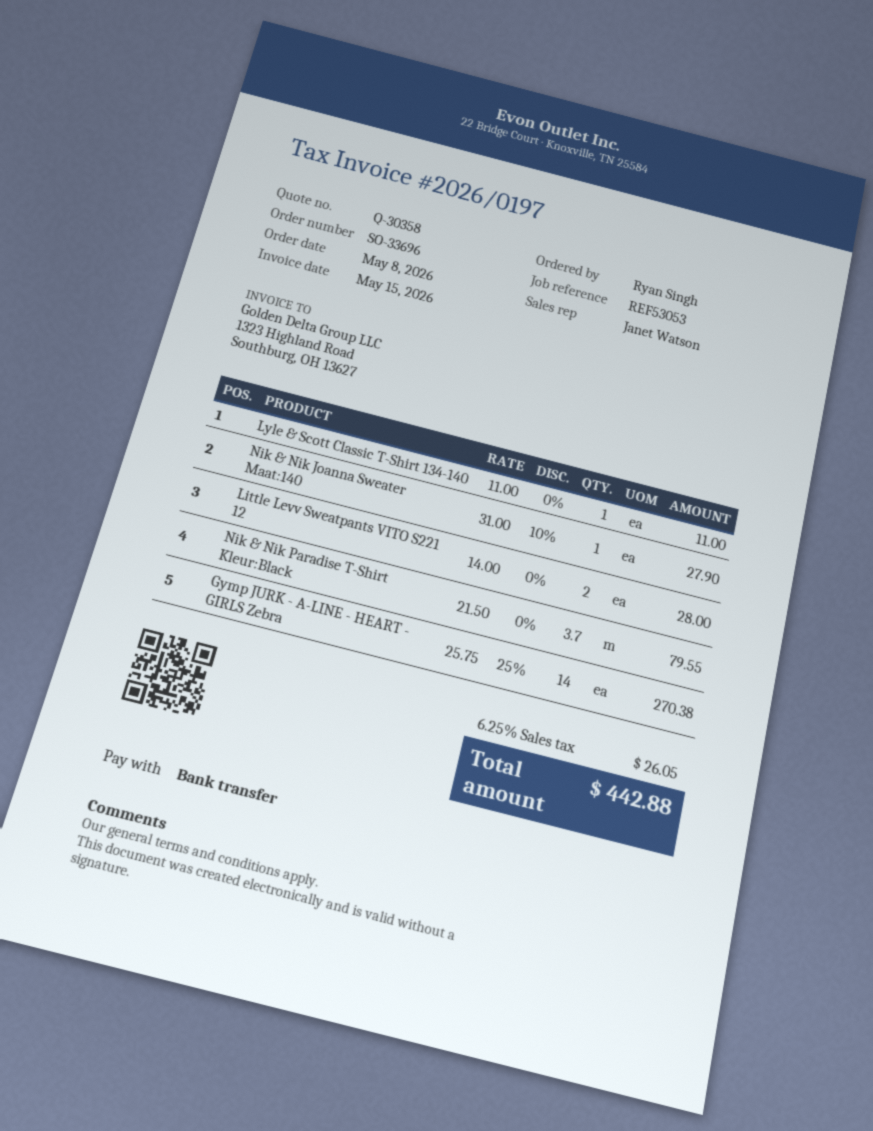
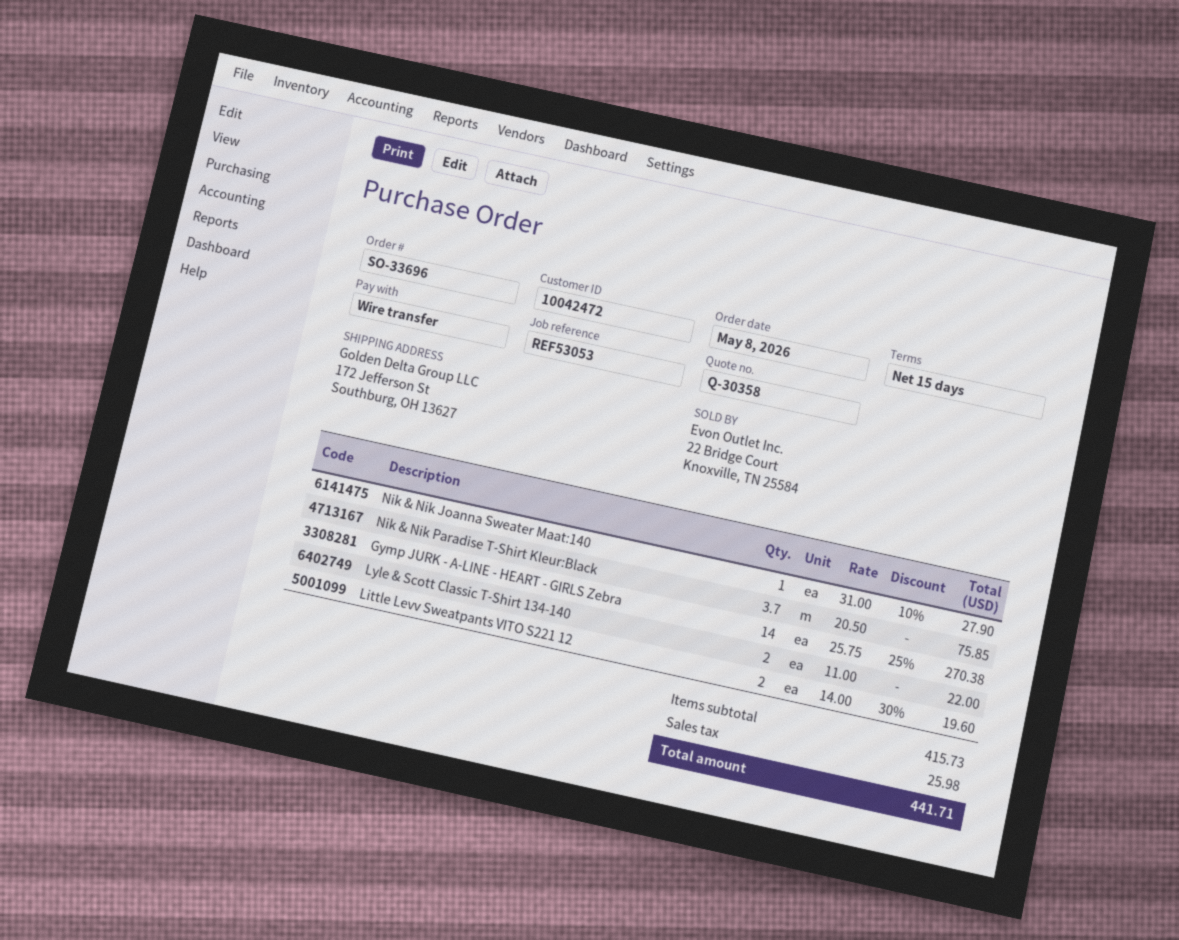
Lyle & Scott Classic T-Shirt 134-140: 1 x 11.00 = 11.00 -> 2 x 11.00 = 22.00
Little Levv Sweatpants VITO S221 12: 2 x 14.00 = 28.00 -> 2 x 14.00 - 30% = 19.60
Nik & Nik Paradise T-Shirt Kleur:Black: 3.7 x 21.50 = 79.55 -> 3.7 x 20.50 = 75.85
tax: 26.05 -> 25.98
total: 442.88 -> 441.71

